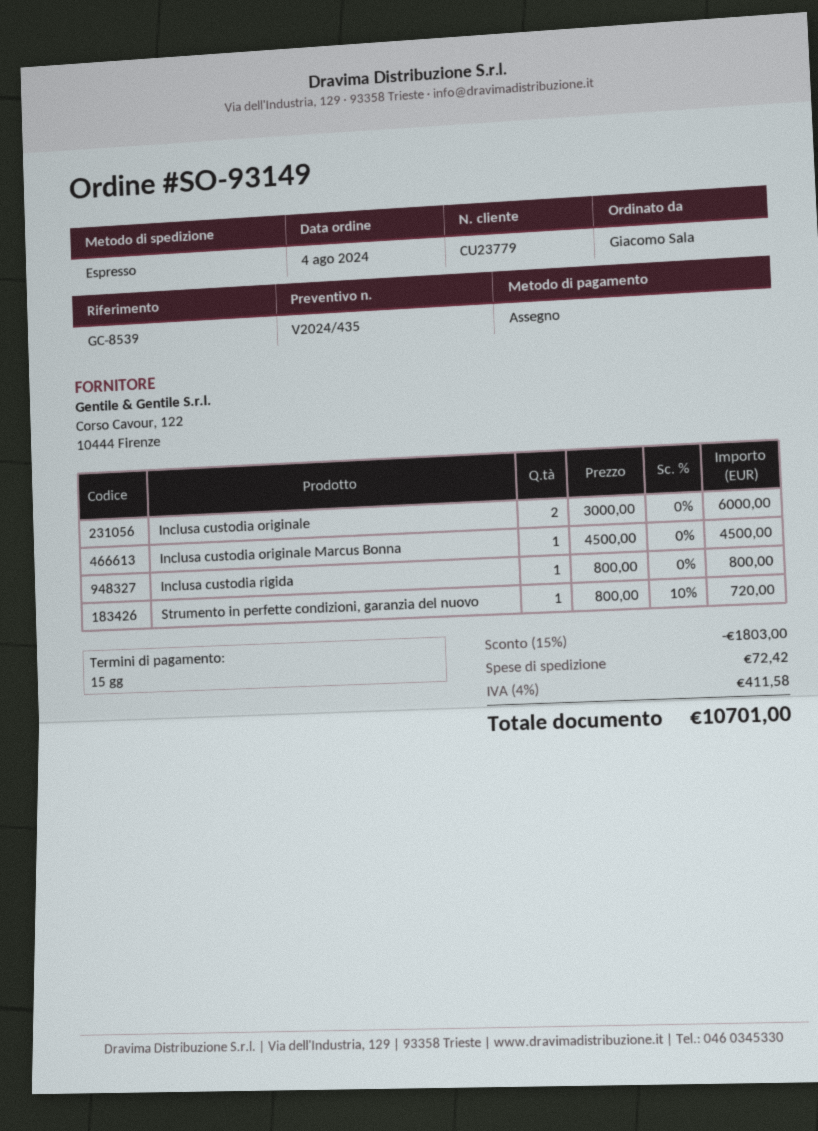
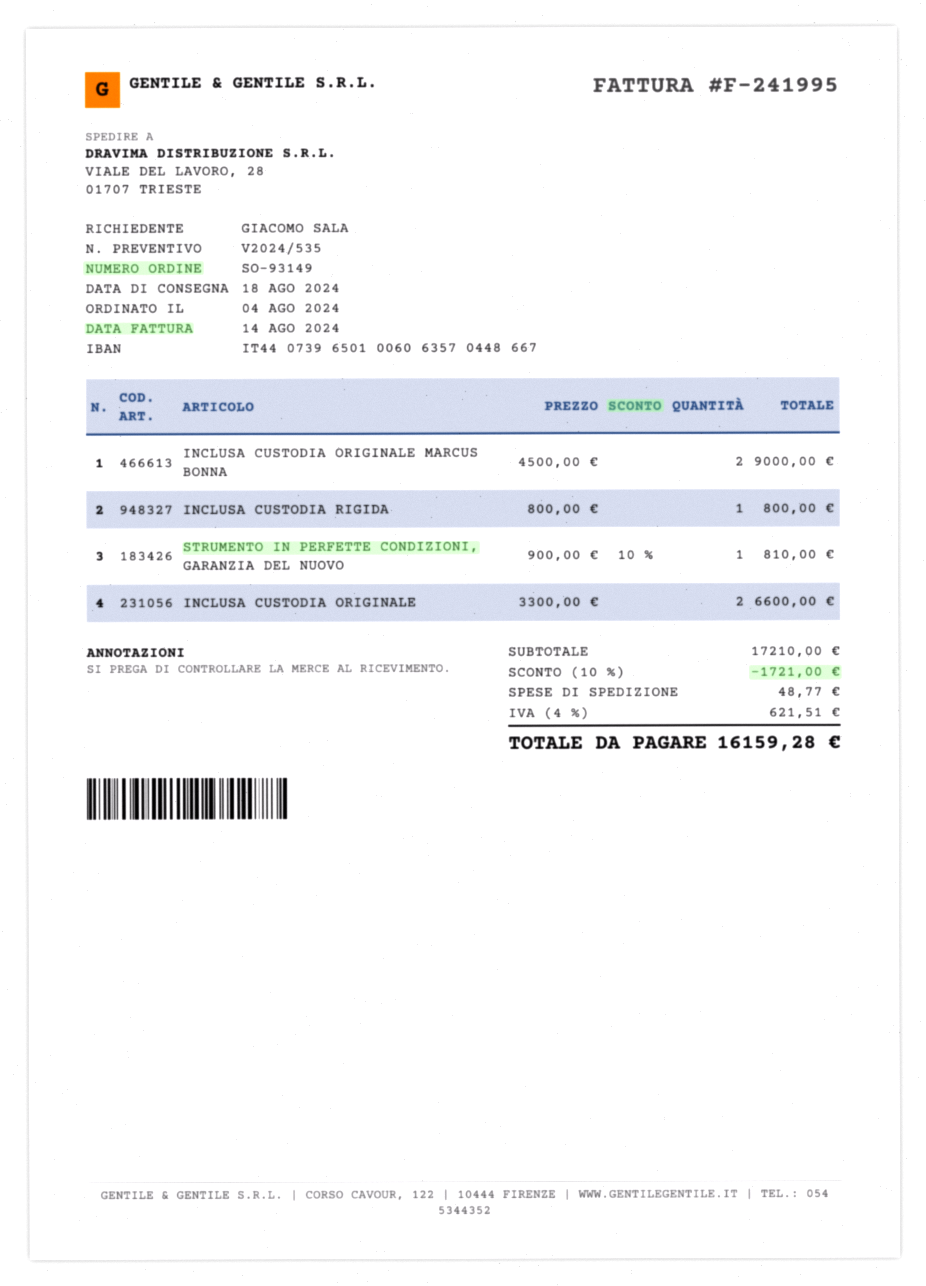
quote number: V2024/435 -> V2024/535
Inclusa custodia originale: 2 x 3000.00 = 6000.00 -> 2 x 3300.00 = 6600.00
Inclusa custodia originale Marcus Bonna: 1 x 4500.00 = 4500.00 -> 2 x 4500.00 = 9000.00
Strumento in perfette condizioni, garanzia del nuovo: 1 x 800.00 - 10% = 720.00 -> 1 x 900.00 - 10% = 810.00
discount: 15% = 1803.00 -> 10% = 1721.00
shipping: 72.42 -> 48.77
tax: 4% = 411.58 -> 4% = 621.51
total: 10701.00 -> 16159.28

